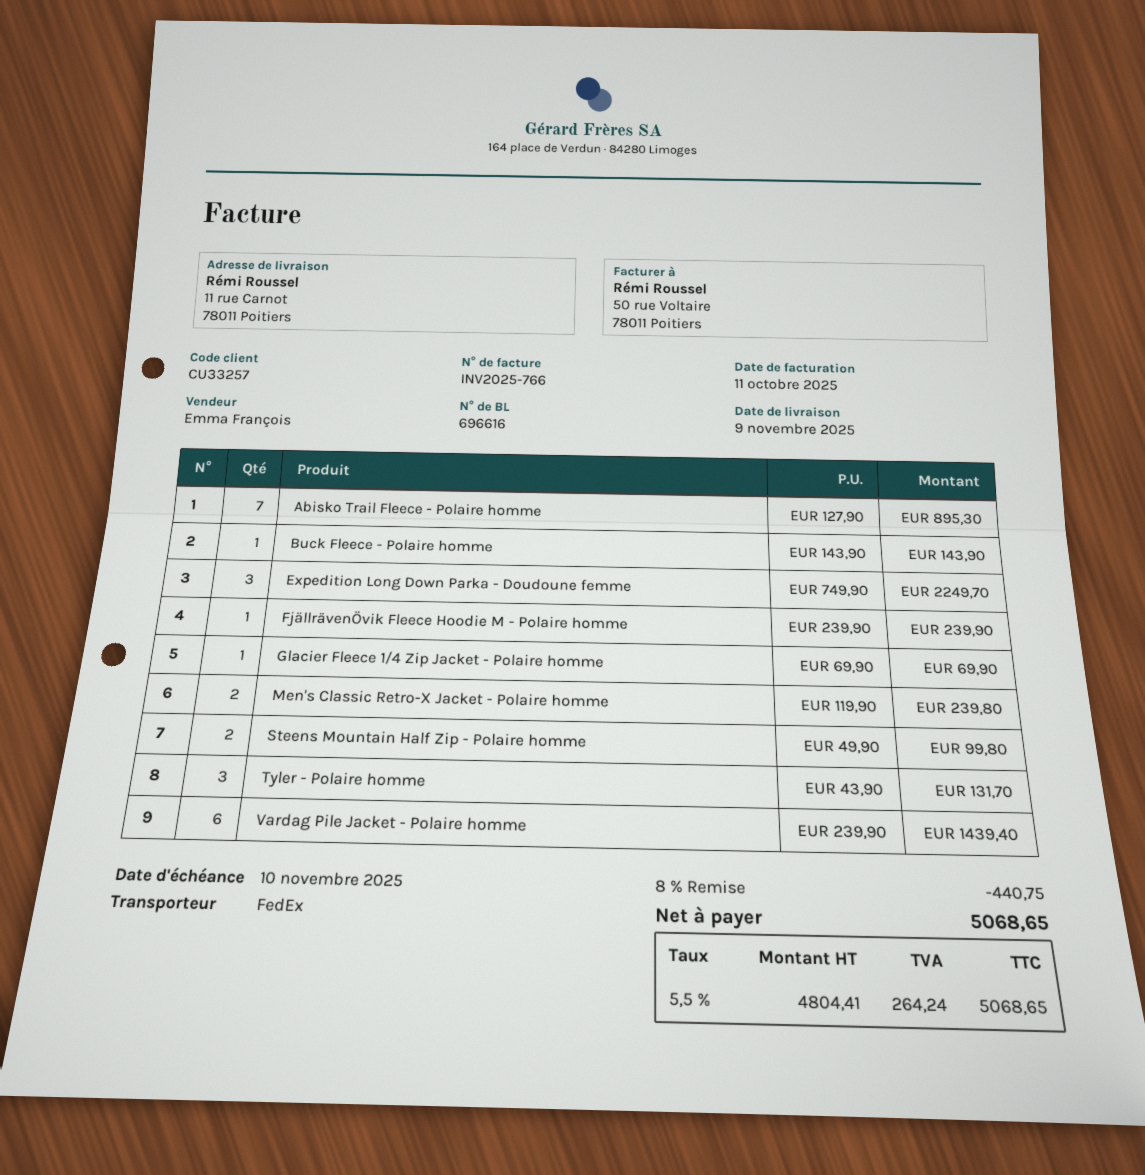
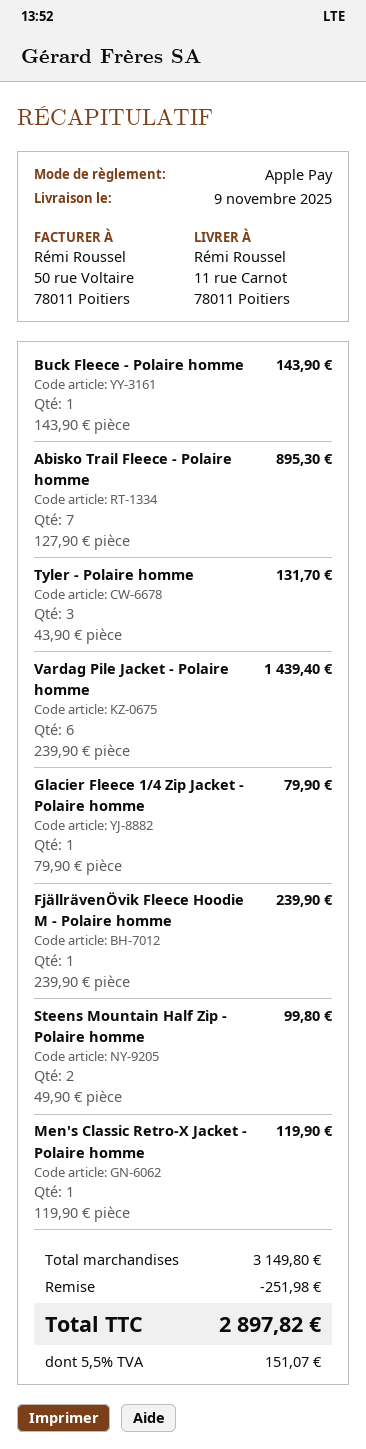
Expedition Long Down Parka - Doudoune femme: 3 x 749.90 = 2249.70 -> none
Glacier Fleece 1/4 Zip Jacket - Polaire homme: 1 x 69.90 = 69.90 -> 1 x 79.90 = 79.90
Men's Classic Retro-X Jacket - Polaire homme: 2 x 119.90 = 239.80 -> 1 x 119.90 = 119.90
discount: 440.75 -> 251.98
tax: 5.5% = 264.24 -> 5.5% = 151.07
total: 5068.65 -> 2897.82

